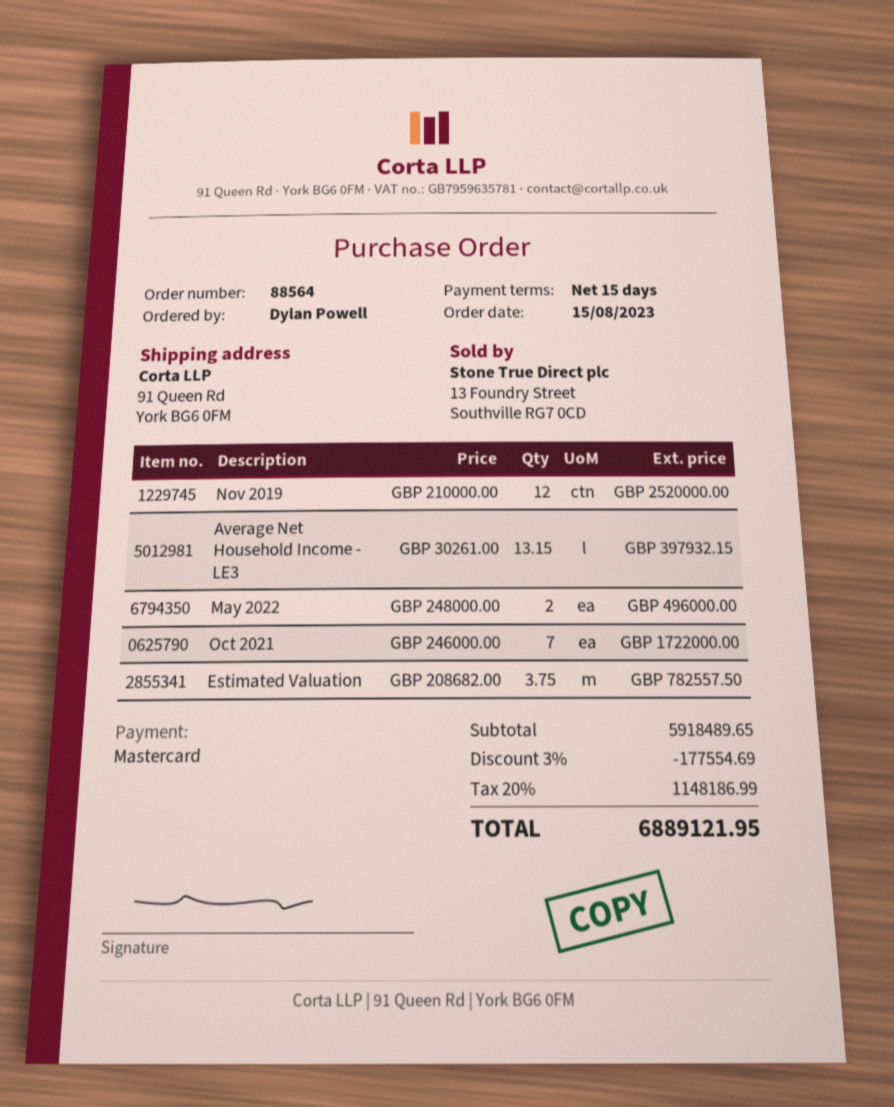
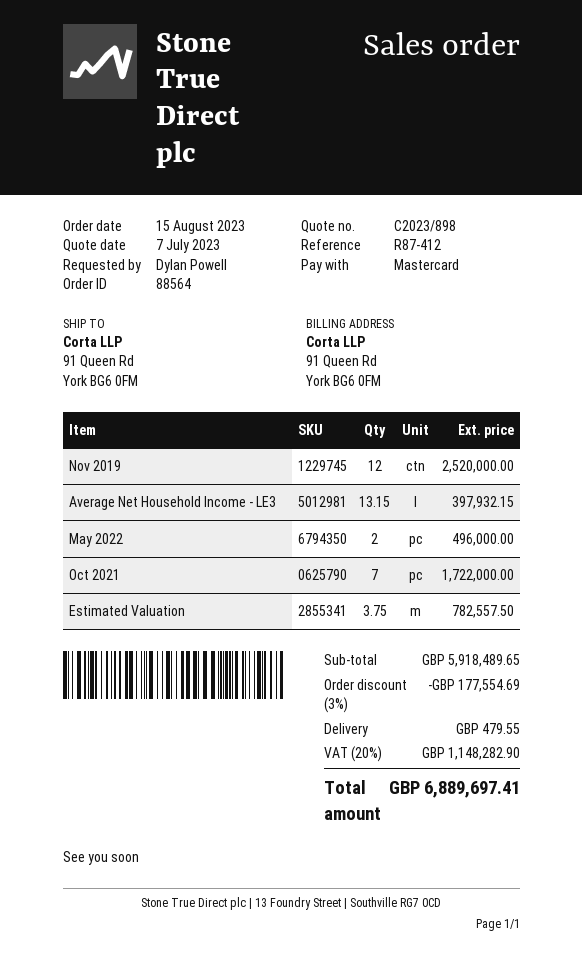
shipping: none -> 479.55
tax: 20% = 1148186.99 -> 20% = 1148282.90
total: 6889121.95 -> 6889697.41

